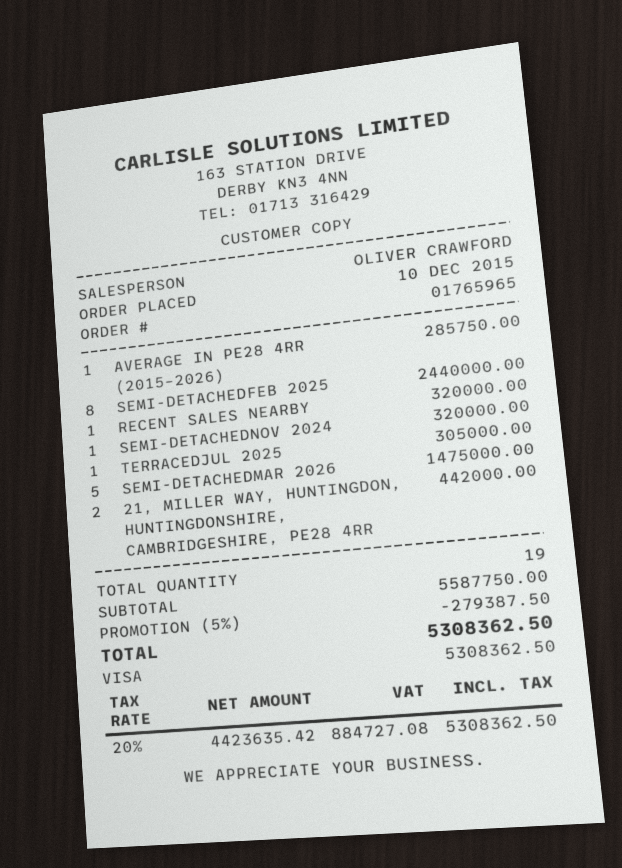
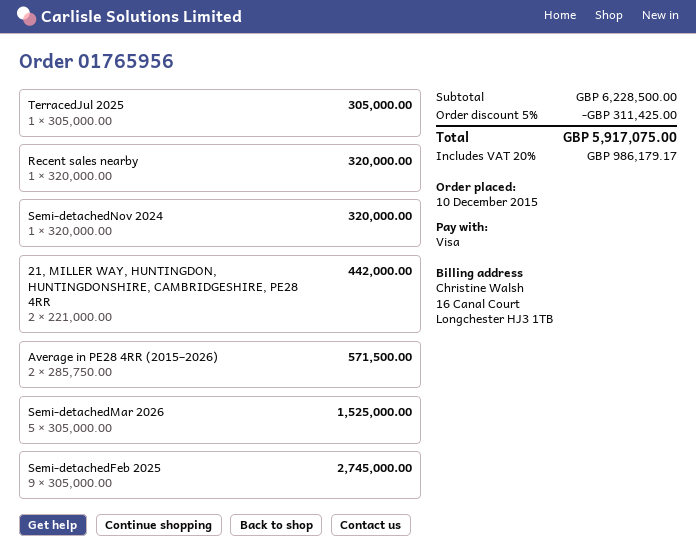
order number: 01765965 -> 01765956
AVERAGE IN PE28 4RR (2015–2026): 1 for 285750.00 -> 2 for 571500.00
SEMI-DETACHEDFEB 2025: 8 for 2440000.00 -> 9 for 2745000.00
SEMI-DETACHEDMAR 2026: 5 for 1475000.00 -> 5 for 1525000.00
subtotal: 5587750.00 -> 6228500.00
discount: 5% = 279387.50 -> 5% = 311425.00
tax: 20% = 884727.08 -> 20% = 986179.17
total: 5308362.50 -> 5917075.00

